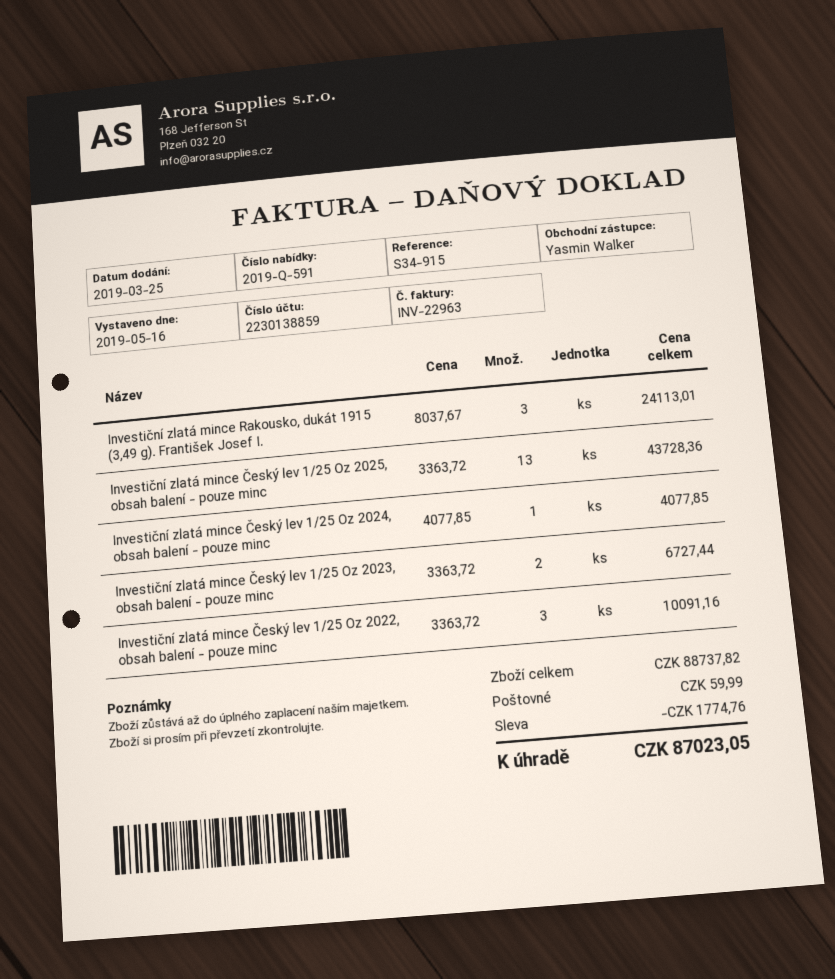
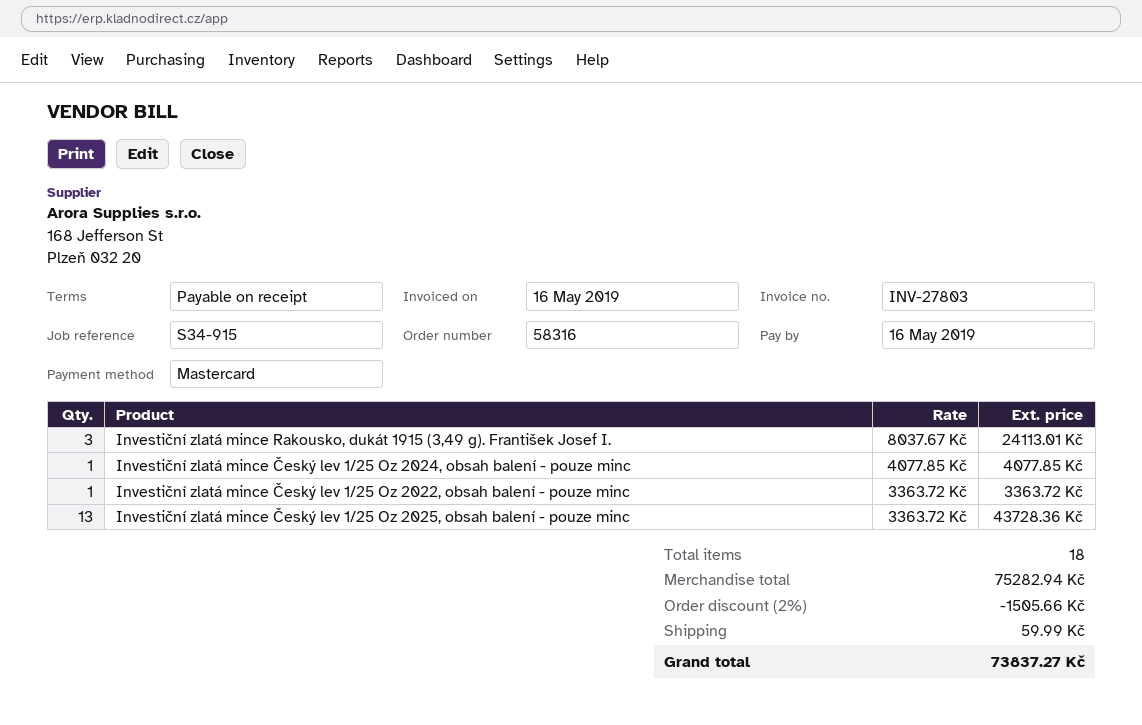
invoice number: INV-22963 -> INV-27803
Investiční zlatá mince Český lev 1/25 Oz 2023, obsah balení - pouze minc: 2 x 3363.72 = 6727.44 -> none
Investiční zlatá mince Český lev 1/25 Oz 2022, obsah balení - pouze minc: 3 x 3363.72 = 10091.16 -> 1 x 3363.72 = 3363.72
subtotal: 88737.82 -> 75282.94
discount: 1774.76 -> 1505.66
total: 87023.05 -> 73837.27

